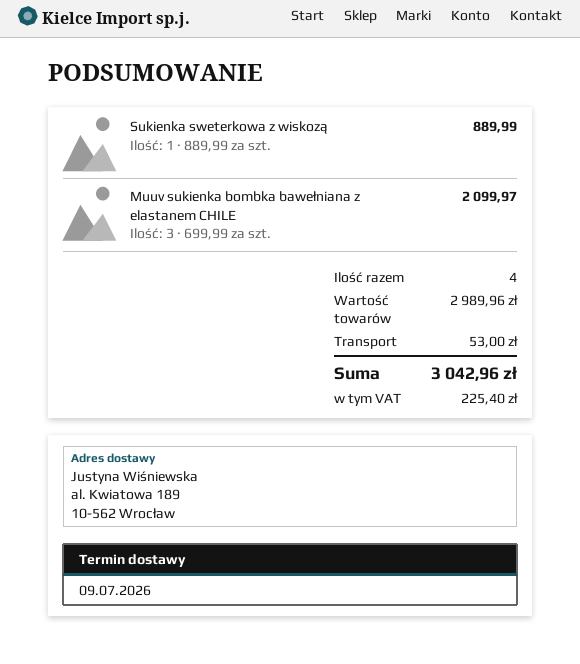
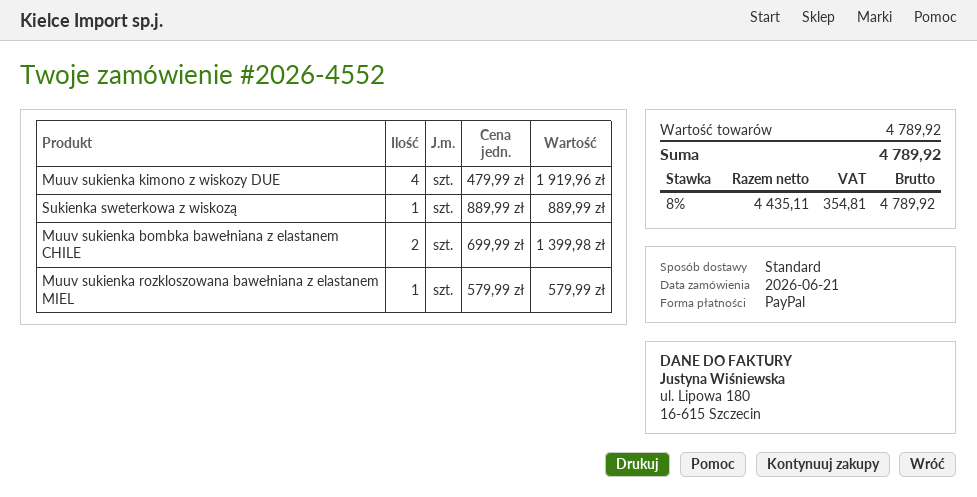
Muuv sukienka bombka bawełniana z elastanem CHILE: 3 x 699.99 = 2099.97 -> 2 x 699.99 = 1399.98
Muuv sukienka kimono z wiskozy DUE: none -> 4 x 479.99 = 1919.96
Muuv sukienka rozkloszowana bawełniana z elastanem MIEL: none -> 1 x 579.99 = 579.99
subtotal: 2989.96 -> 4789.92
shipping: 53.00 -> none
tax: 225.40 -> 354.81
total: 3042.96 -> 4789.92

